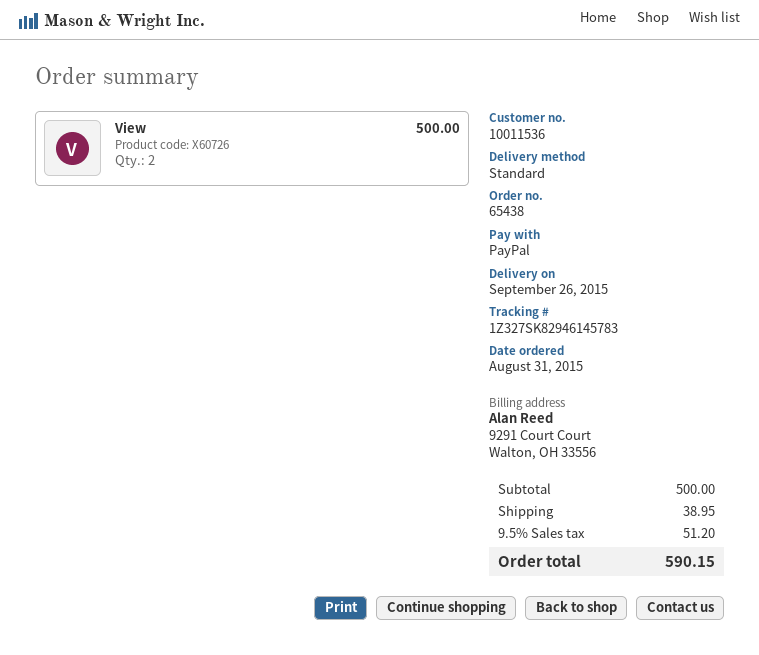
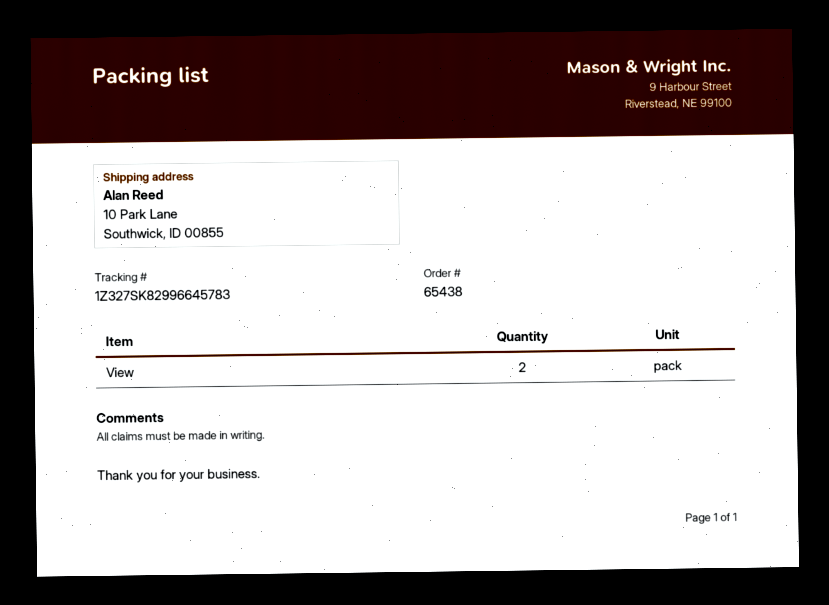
tracking number: 1Z327SK82946145783 -> 1Z327SK82996645783

